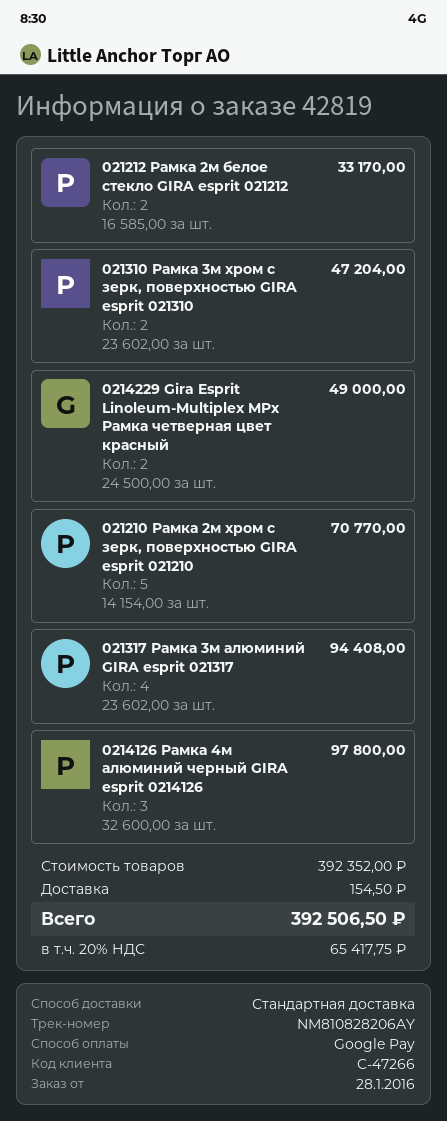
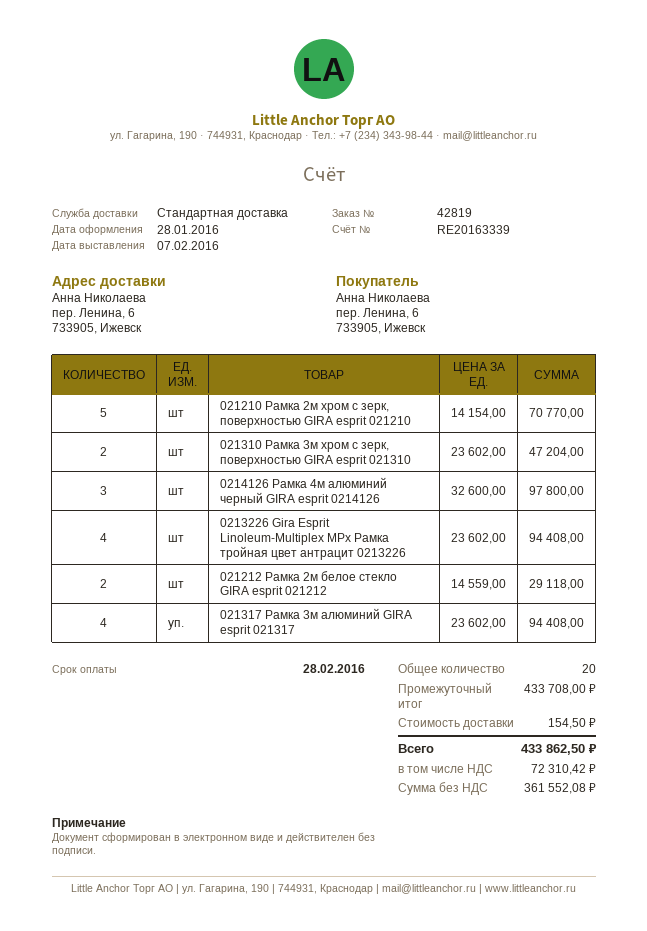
021212 Рамка 2м белое стекло GIRA esprit 021212: 2 x 16585.00 = 33170.00 -> 2 x 14559.00 = 29118.00
0214229 Gira Esprit Linoleum-Multiplex MPx Рамка четверная цвет красный: 2 x 24500.00 = 49000.00 -> none
0213226 Gira Esprit Linoleum-Multiplex MPx Рамка тройная цвет антрацит 0213226: none -> 4 x 23602.00 = 94408.00
subtotal: 392352.00 -> 433708.00
tax: 65417.75 -> 72310.42
total: 392506.50 -> 433862.50

